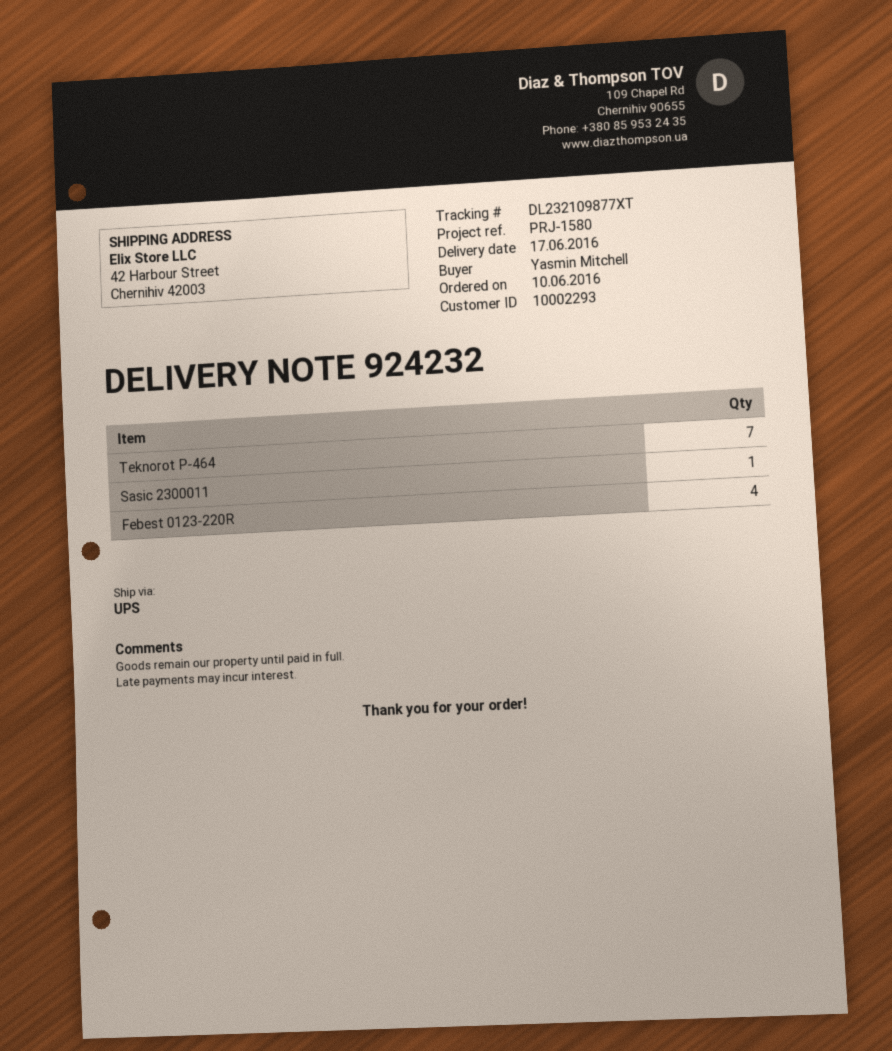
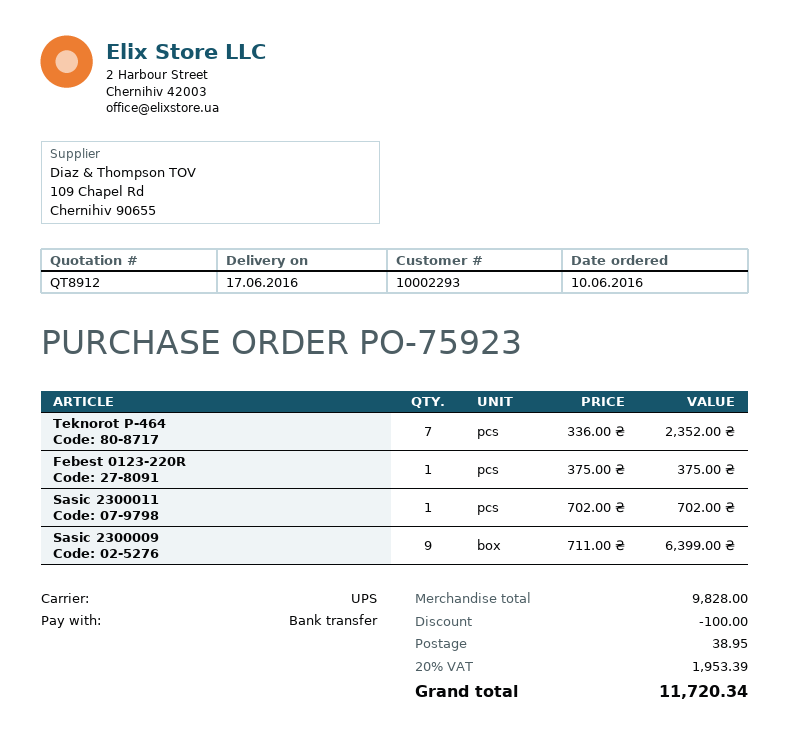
Febest 0123-220R: 4 -> 1
Sasic 2300009: none -> 9

